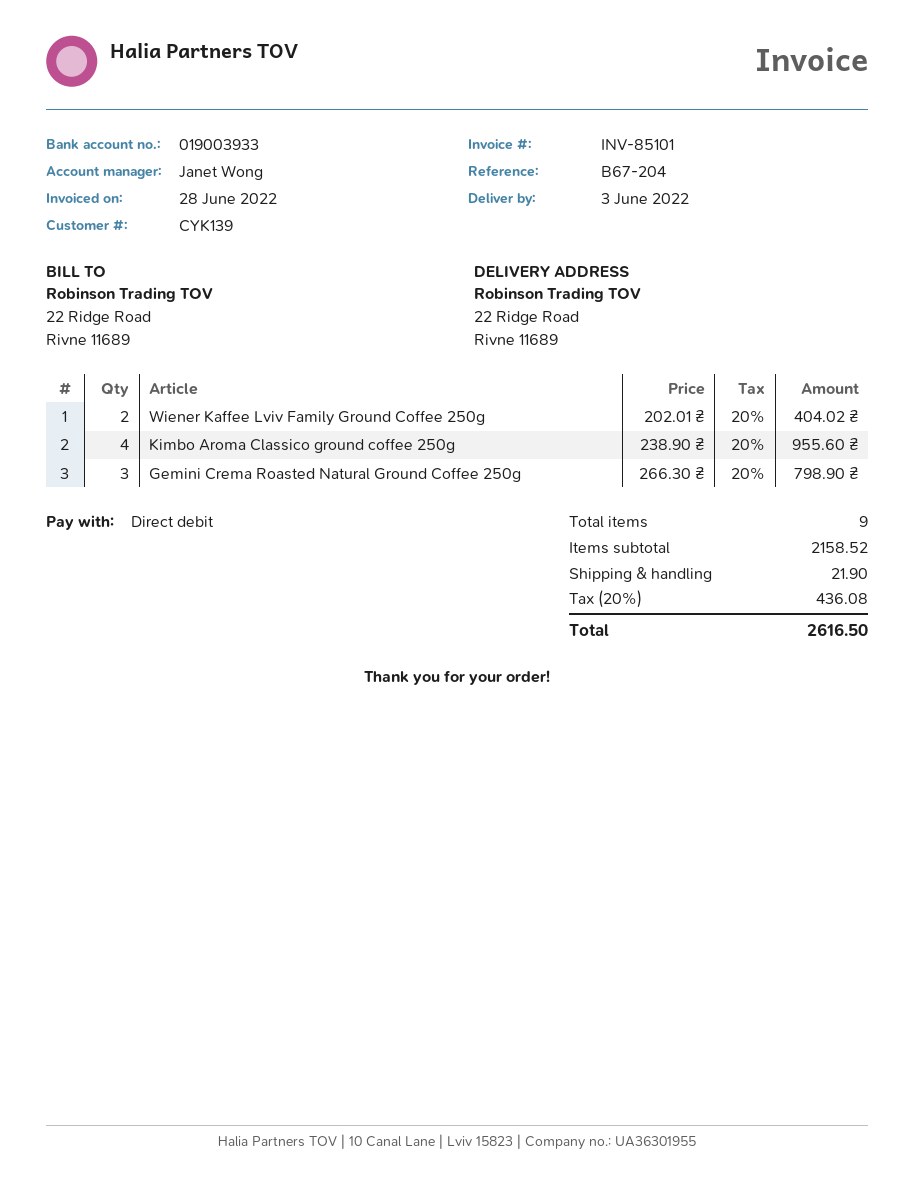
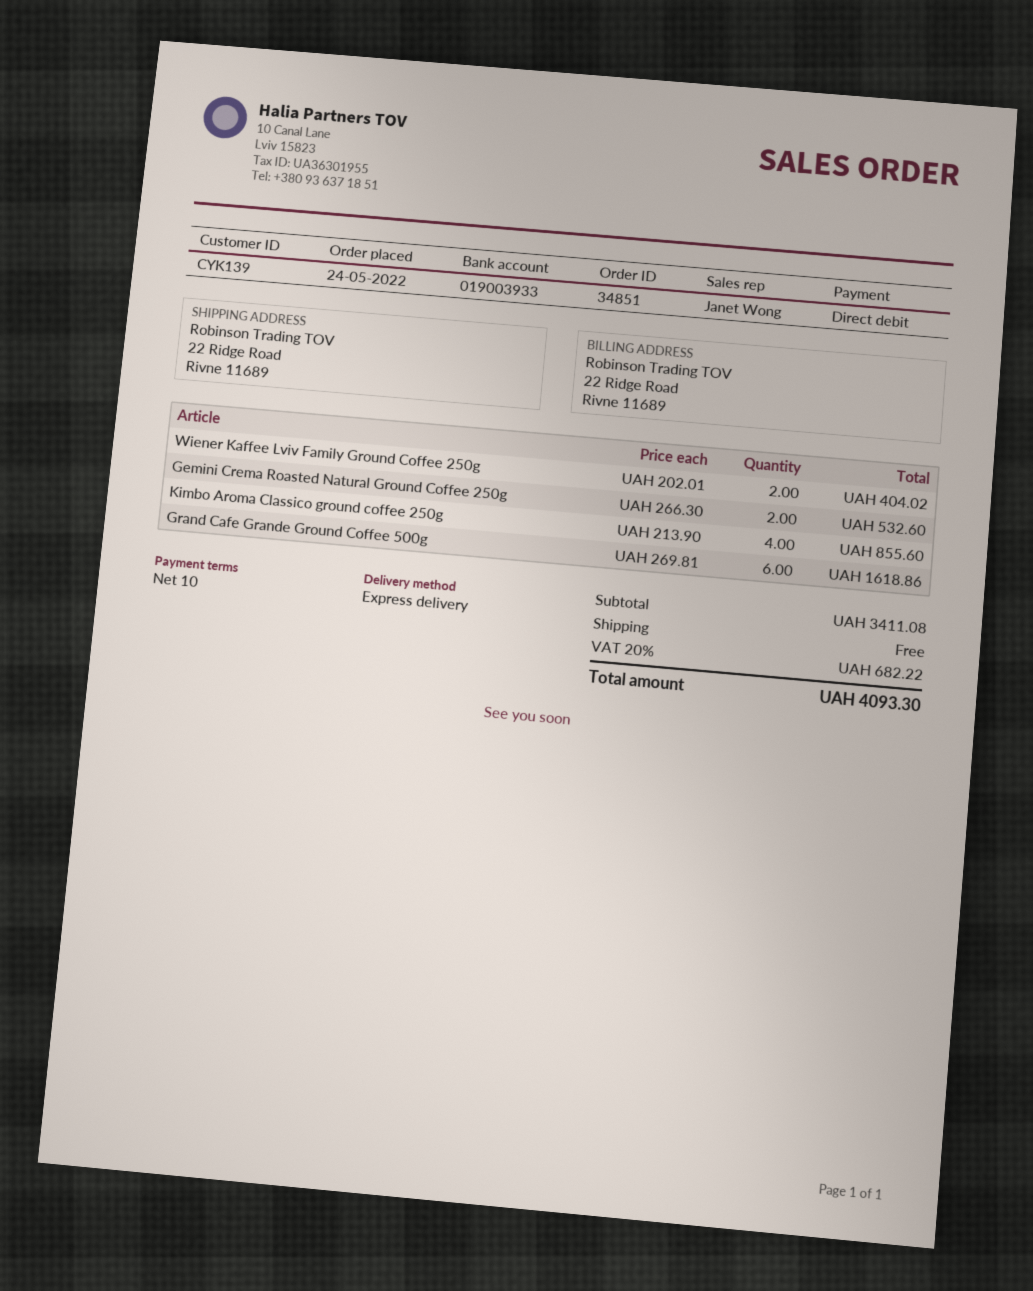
Kimbo Aroma Classico ground coffee 250g: 4 x 238.90 = 955.60 -> 4 x 213.90 = 855.60
Gemini Crema Roasted Natural Ground Coffee 250g: 3 x 266.30 = 798.90 -> 2 x 266.30 = 532.60
Grand Cafe Grande Ground Coffee 500g: none -> 6 x 269.81 = 1618.86
subtotal: 2158.52 -> 3411.08
shipping: 21.90 -> 0.00
tax: 20% = 436.08 -> 20% = 682.22
total: 2616.50 -> 4093.30

